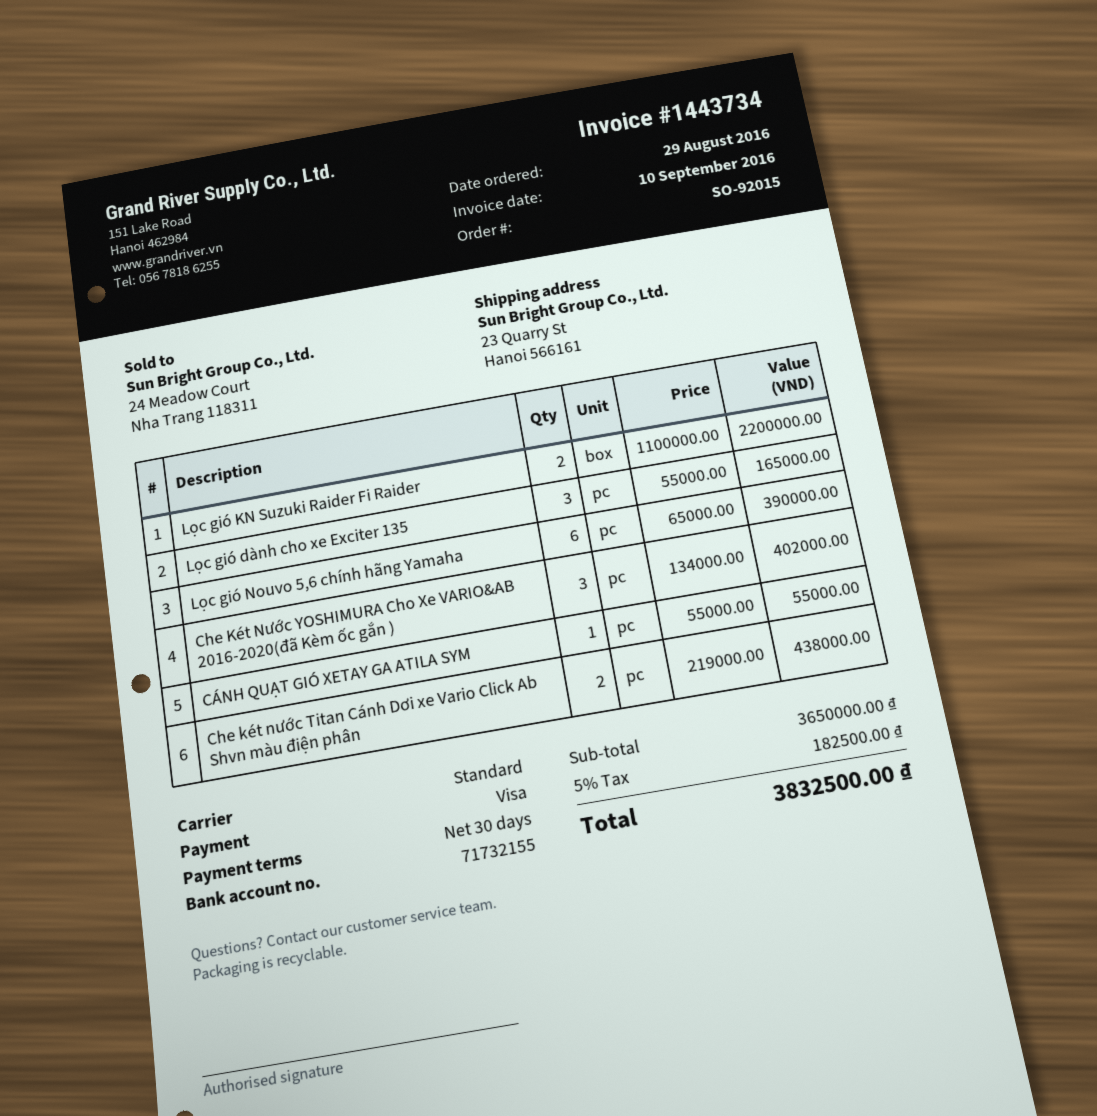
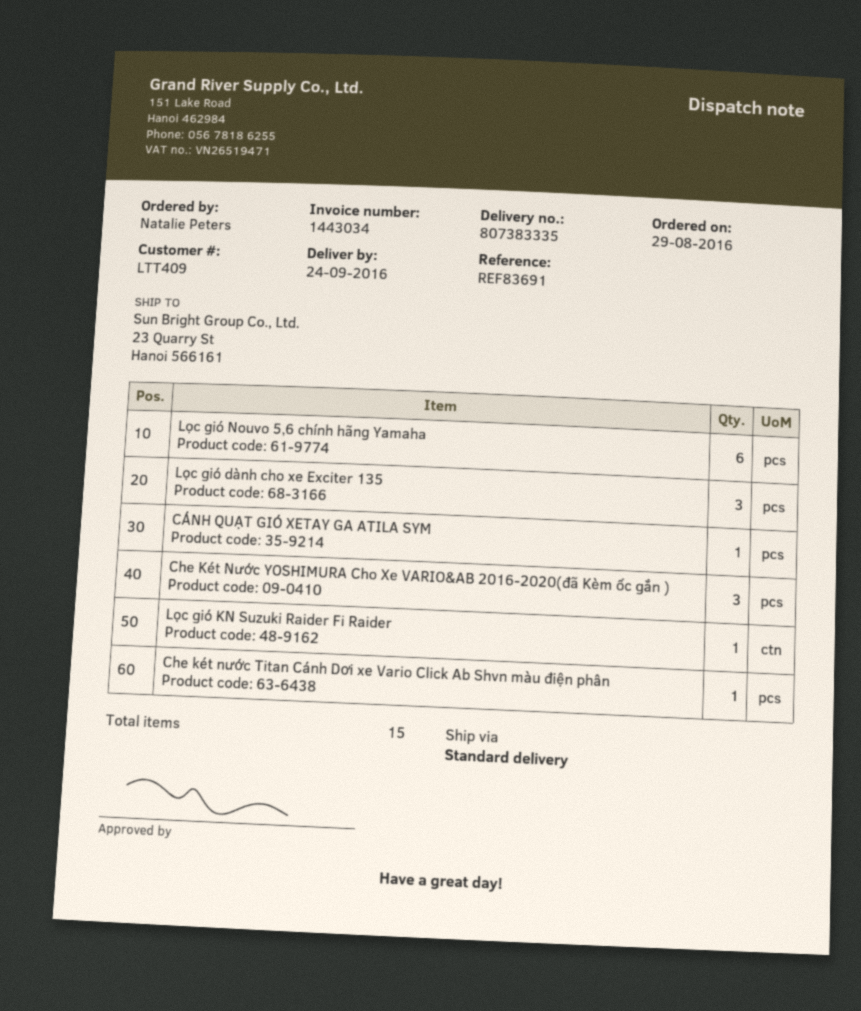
invoice number: 1443734 -> 1443034
Lọc gió KN Suzuki Raider Fi Raider: 2 -> 1
Che két nước Titan Cánh Dơi xe Vario Click Ab Shvn màu điện phân: 2 -> 1

